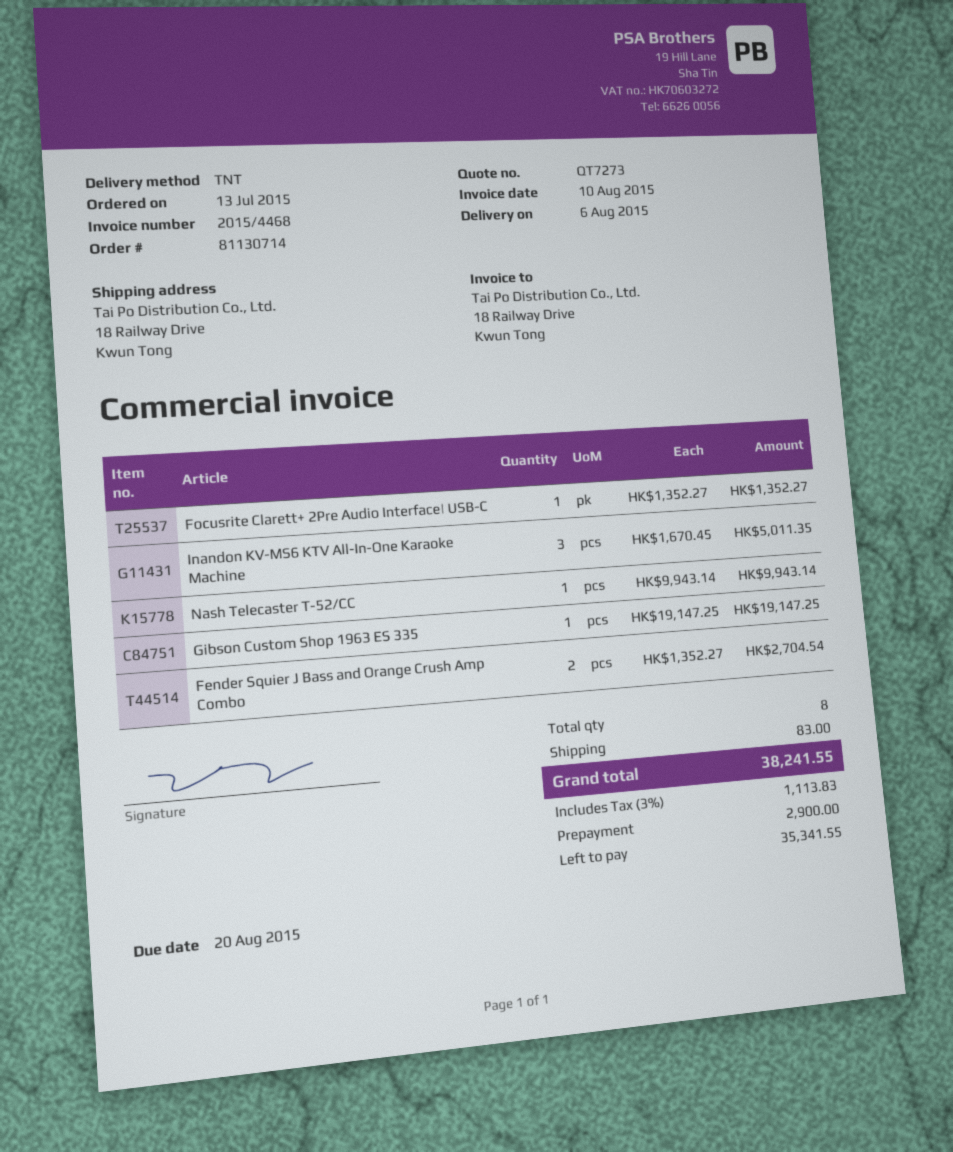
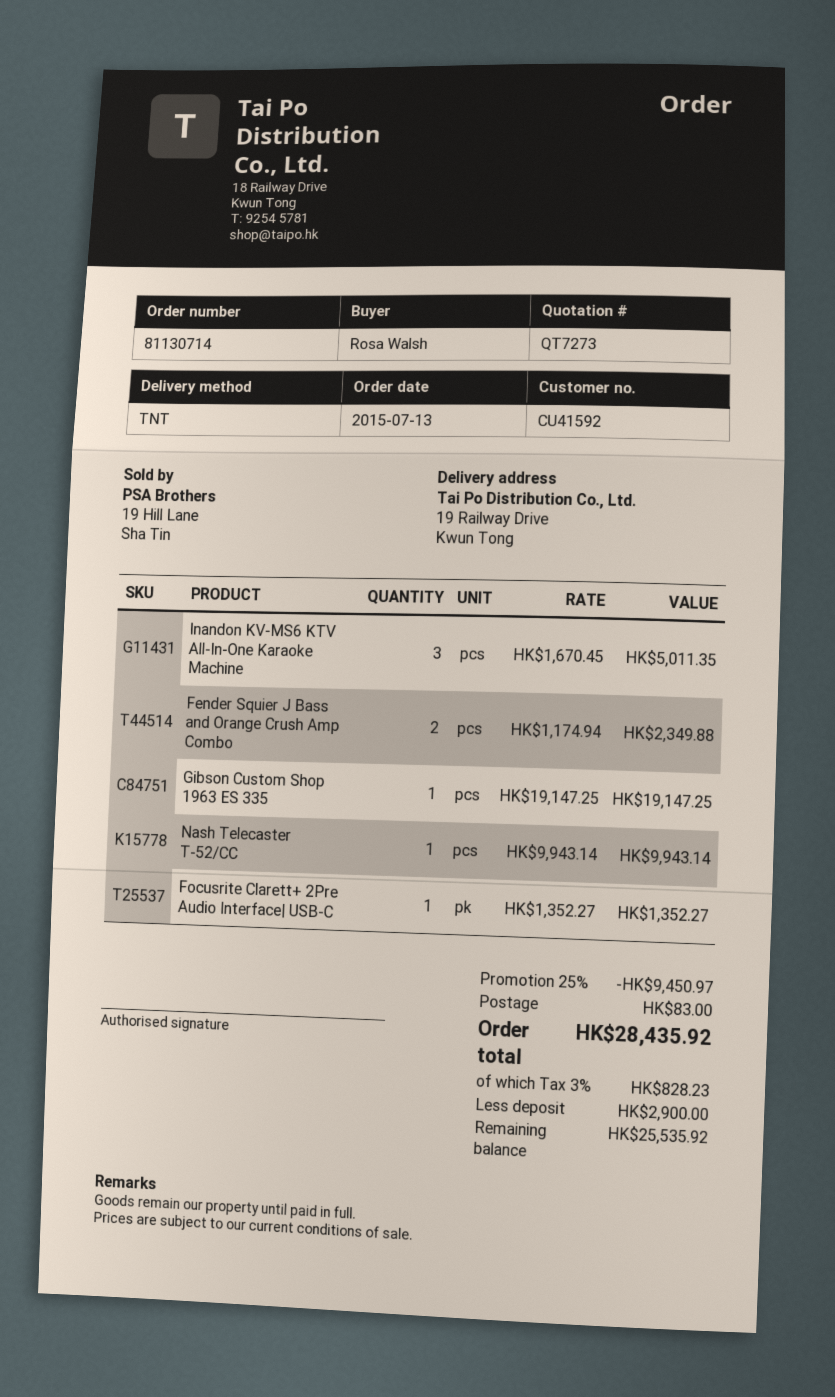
ship to: 18 Railway Drive, Kwun Tong -> 19 Railway Drive, Kwun Tong
Fender Squier J Bass and Orange Crush Amp Combo: 2 x 1352.27 = 2704.54 -> 2 x 1174.94 = 2349.88
discount: none -> 25% = 9450.97
tax: 3% = 1113.83 -> 3% = 828.23
total: 38241.55 -> 28435.92
balance: 35341.55 -> 25535.92

